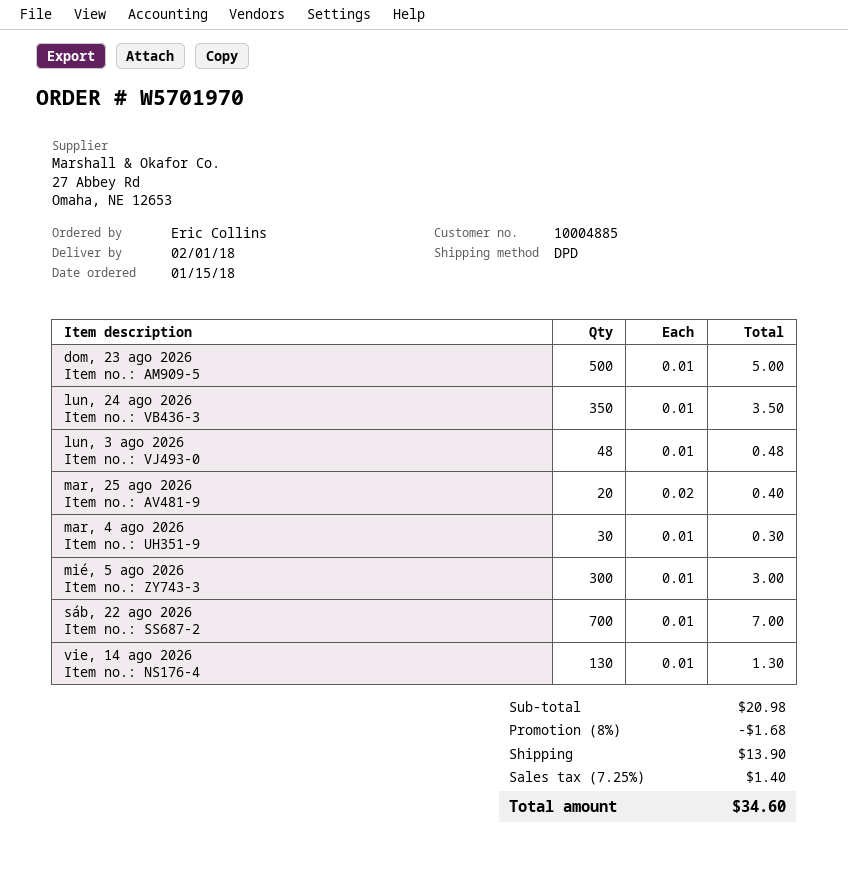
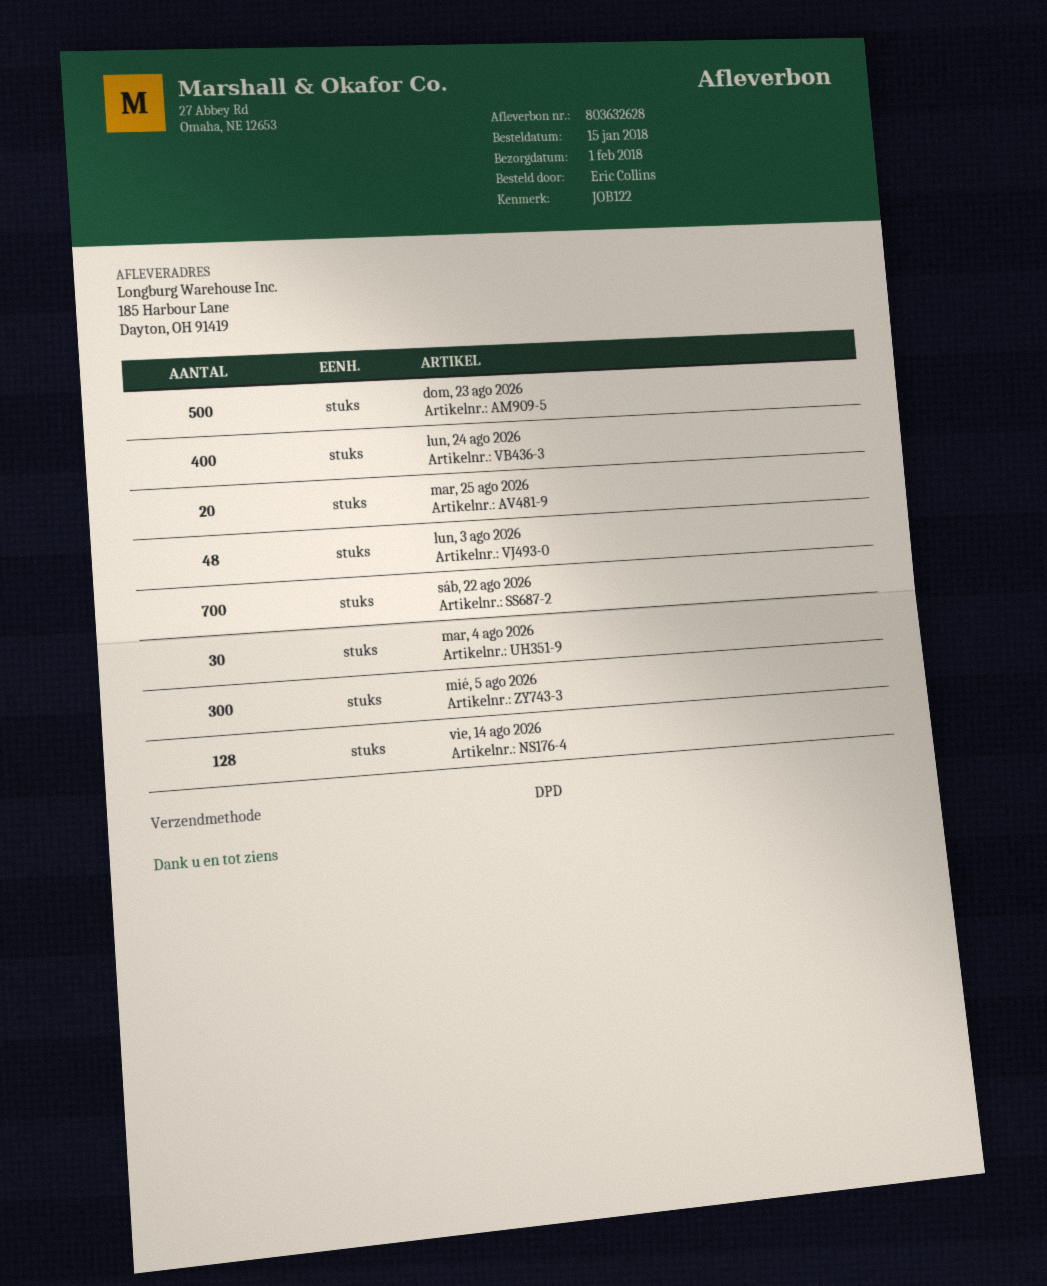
lun, 24 ago 2026: 350 -> 400
vie, 14 ago 2026: 130 -> 128

